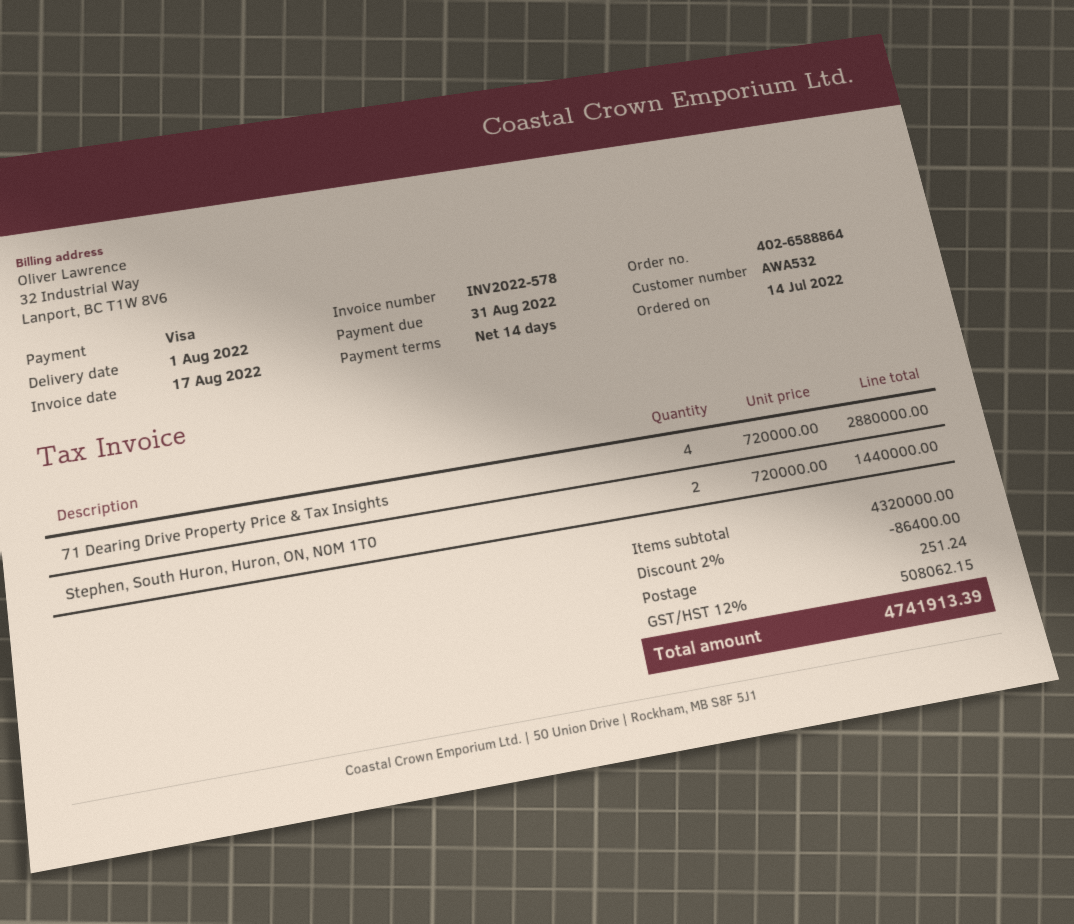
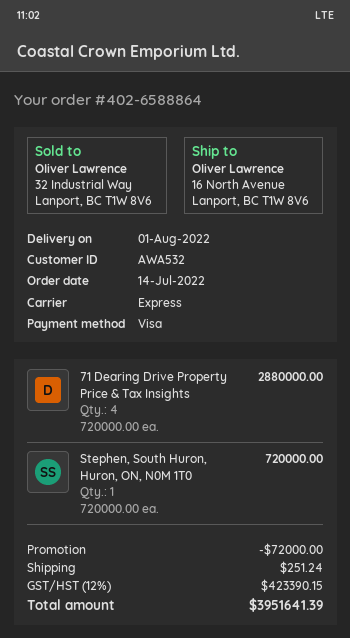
Stephen, South Huron, Huron, ON, N0M 1T0: 2 x 720000.00 = 1440000.00 -> 1 x 720000.00 = 720000.00
discount: 86400.00 -> 72000.00
tax: 12% = 508062.15 -> 12% = 423390.15
total: 4741913.39 -> 3951641.39

